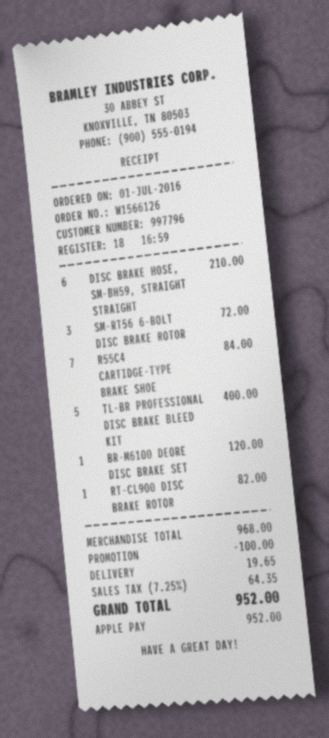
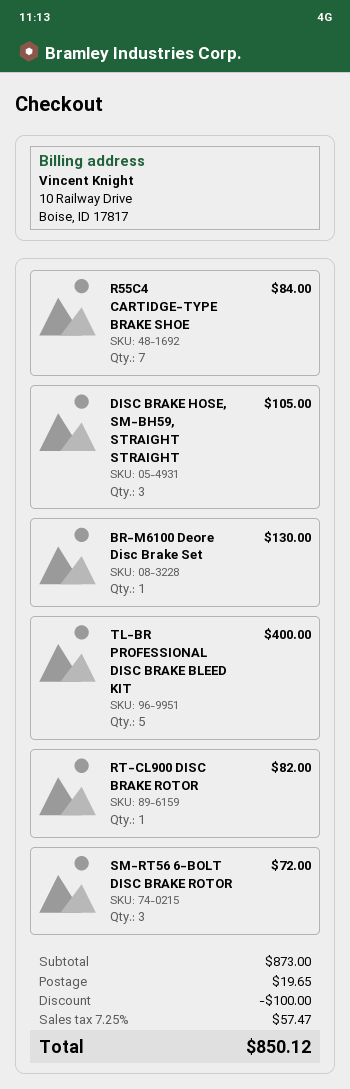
DISC BRAKE HOSE, SM-BH59, STRAIGHT STRAIGHT: 6 for 210.00 -> 3 for 105.00
BR-M6100 DEORE DISC BRAKE SET: 1 for 120.00 -> 1 for 130.00
subtotal: 968.00 -> 873.00
tax: 7.25% = 64.35 -> 7.25% = 57.47
total: 952.00 -> 850.12

